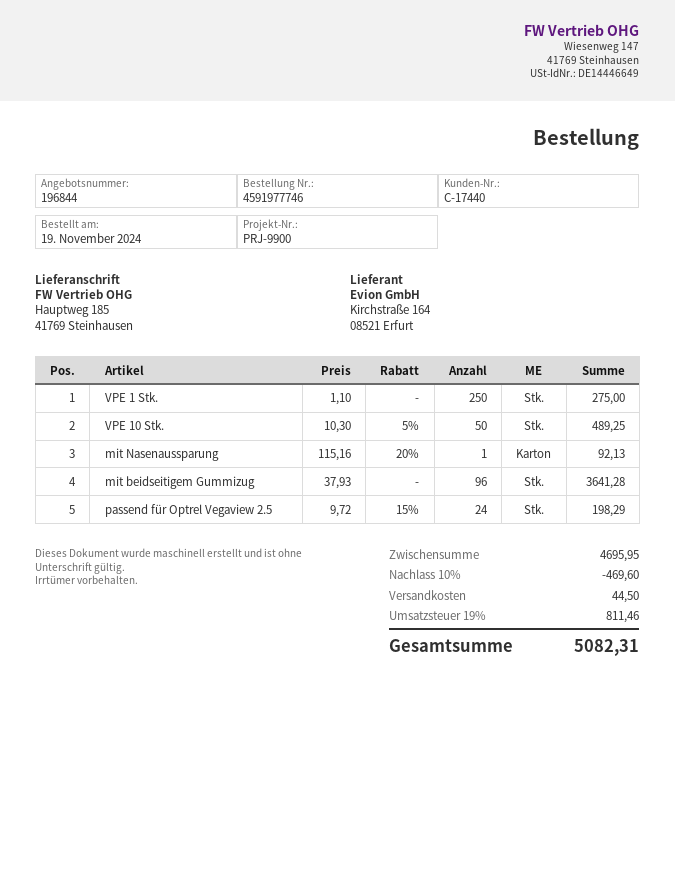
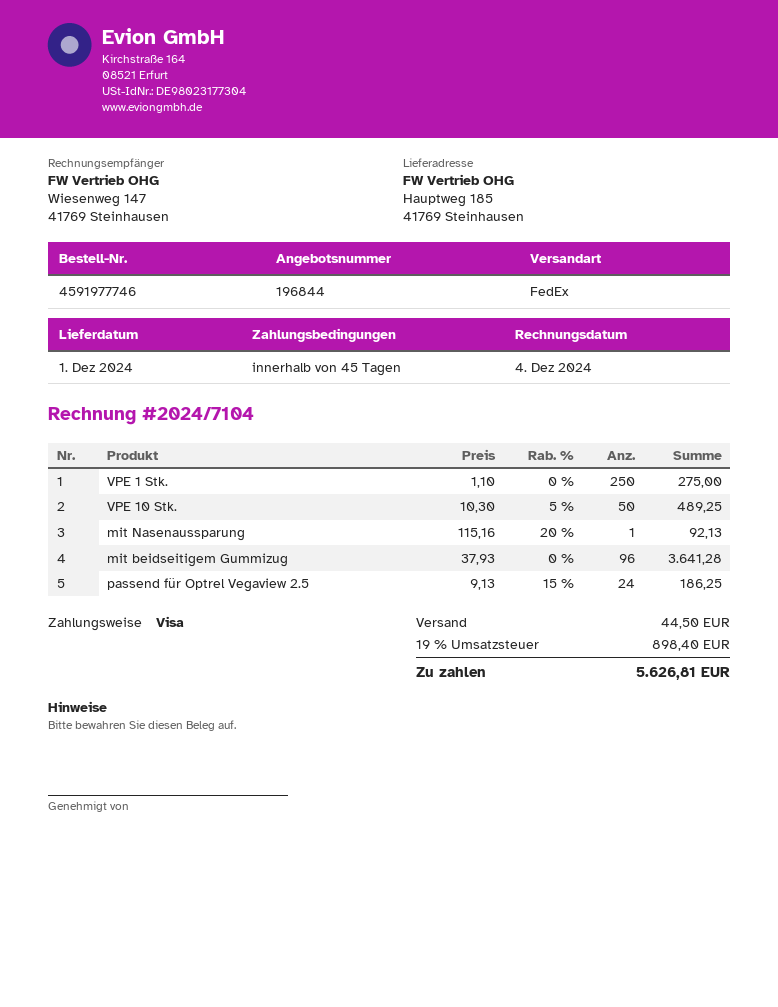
passend für Optrel Vegaview 2.5: 24 x 9.72 - 15% = 198.29 -> 24 x 9.13 - 15% = 186.25
discount: 10% = 469.60 -> none
tax: 19% = 811.46 -> 19% = 898.40
total: 5082.31 -> 5626.81

